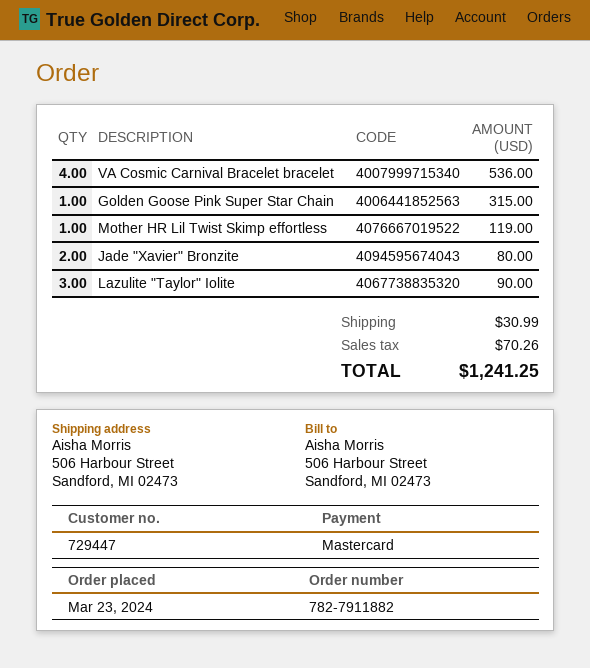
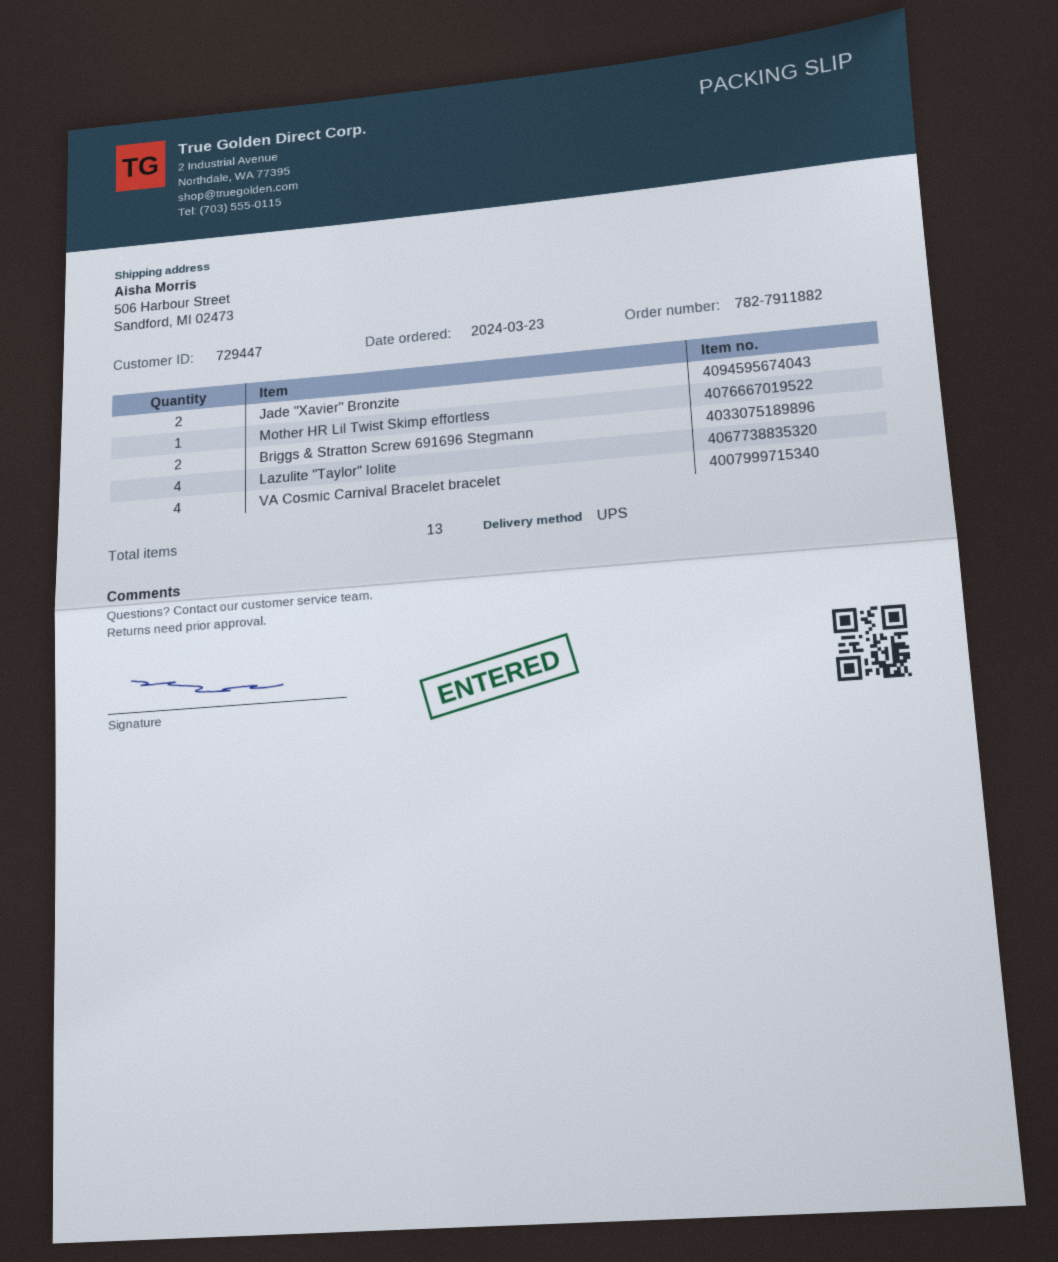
Golden Goose Pink Super Star Chain: 1 -> none
Lazulite "Taylor" Iolite: 3 -> 4
Briggs & Stratton Screw 691696 Stegmann: none -> 2

